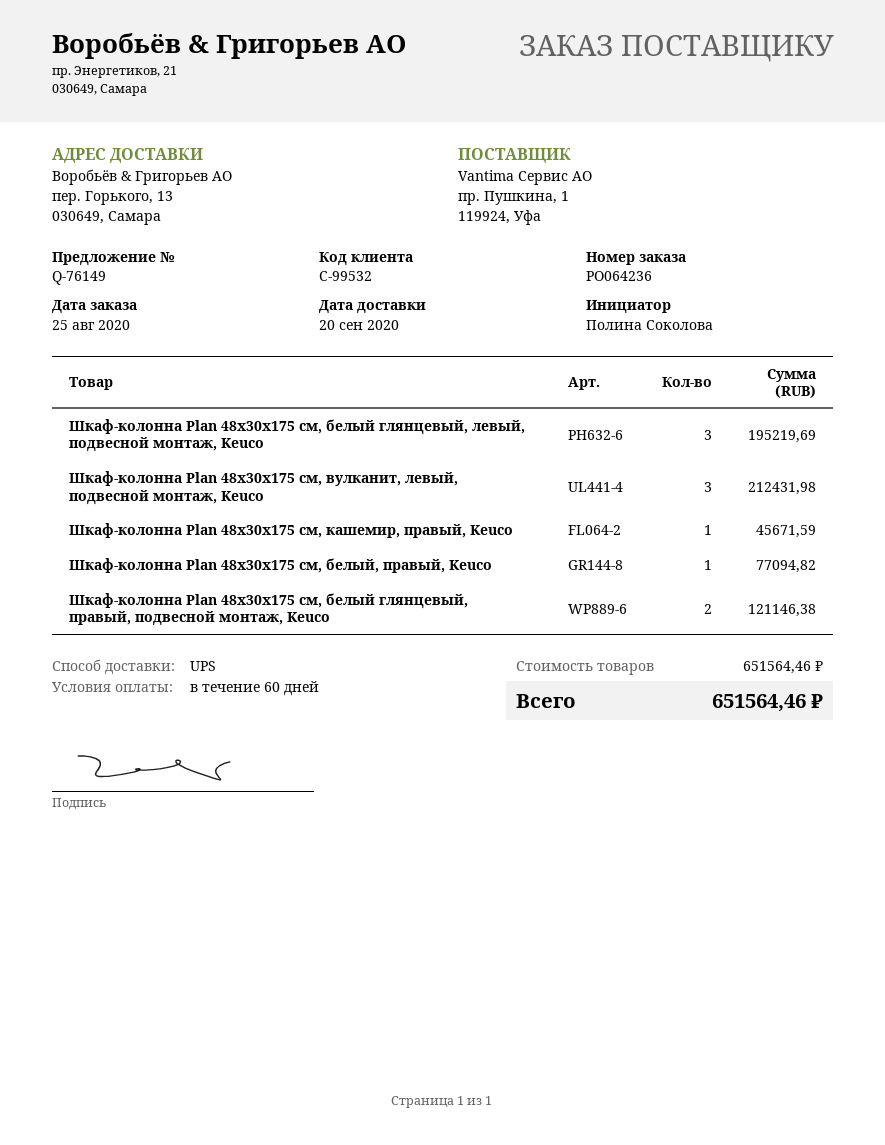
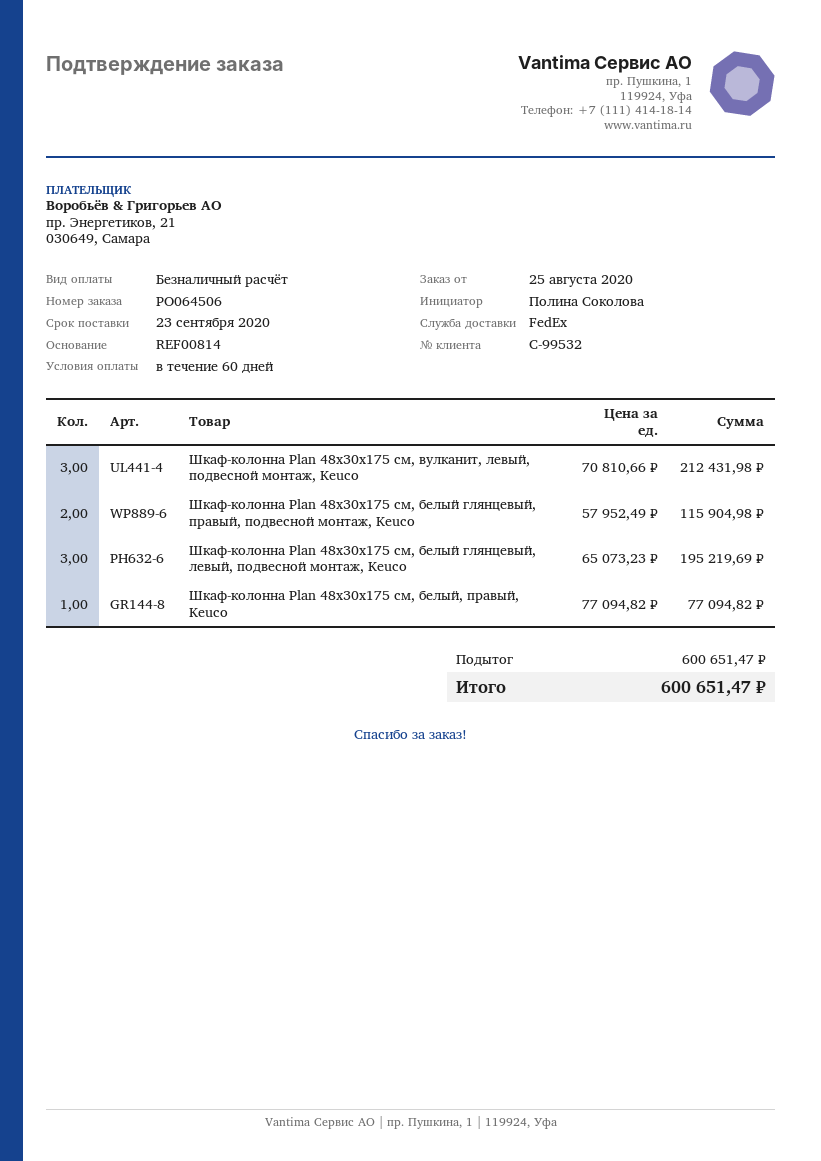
order number: PO064236 -> PO064506
delivery date: 2020-09-20 -> 2020-09-23
shipping method: UPS -> FedEx
Шкаф-колонна Plan 48х30х175 см, кашемир, правый, Keuco: 1 for 45671.59 -> none
Шкаф-колонна Plan 48х30х175 см, белый глянцевый, правый, подвесной монтаж, Keuco: 2 for 121146.38 -> 2 for 115904.98
subtotal: 651564.46 -> 600651.47
total: 651564.46 -> 600651.47

